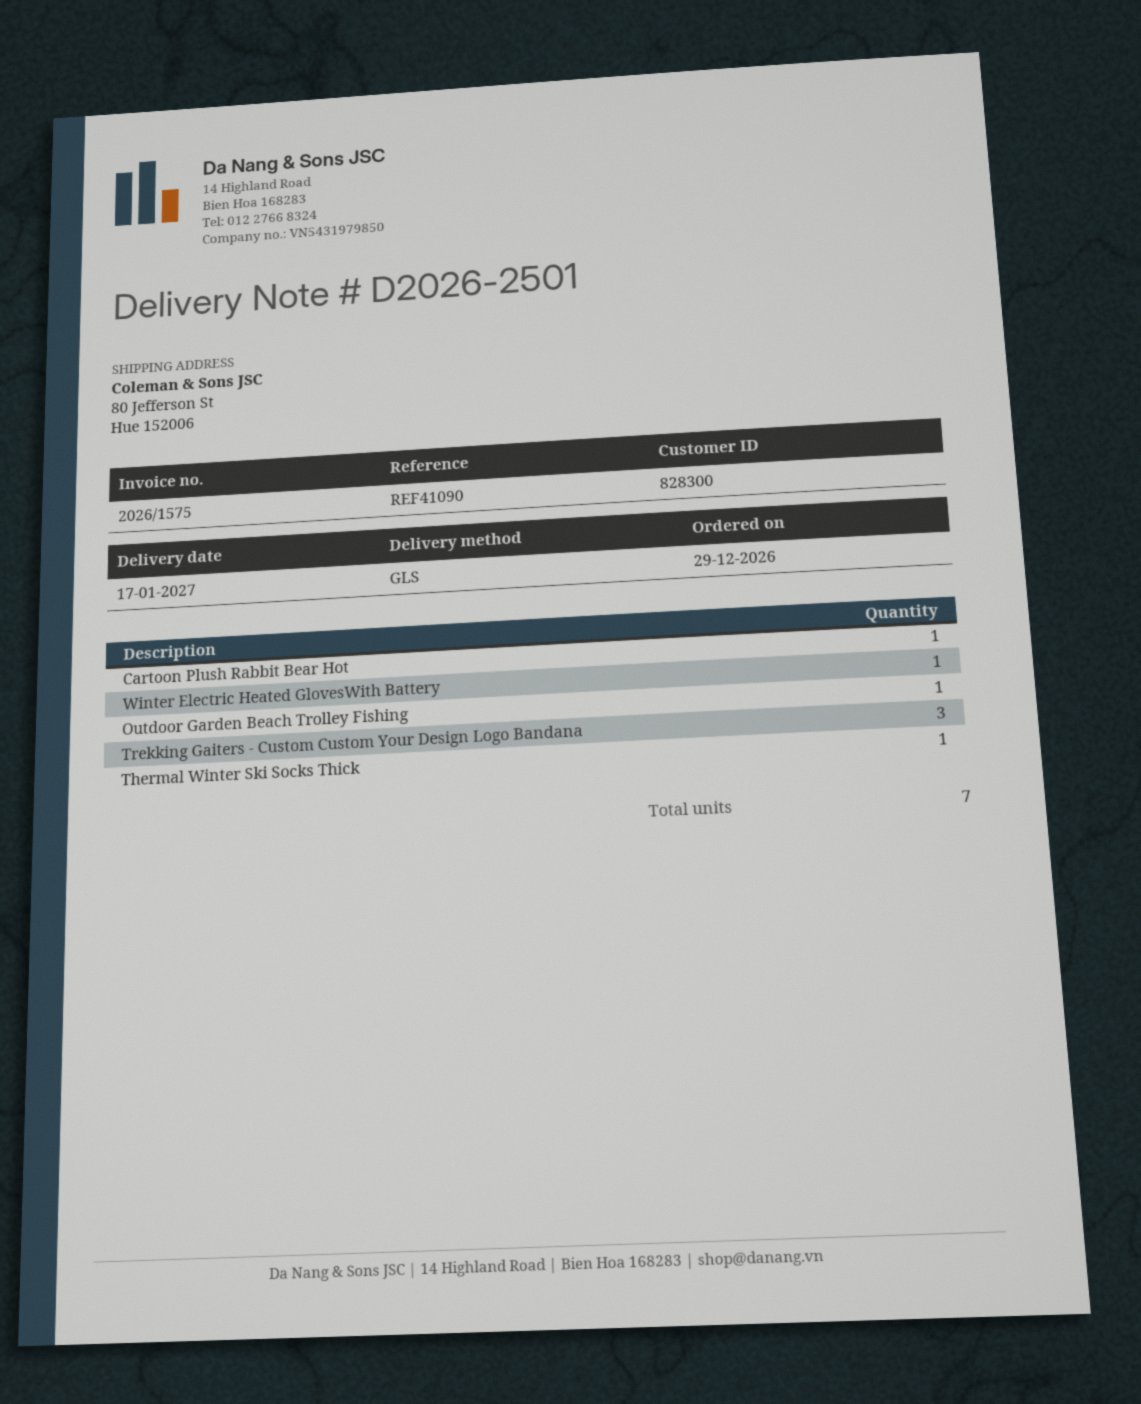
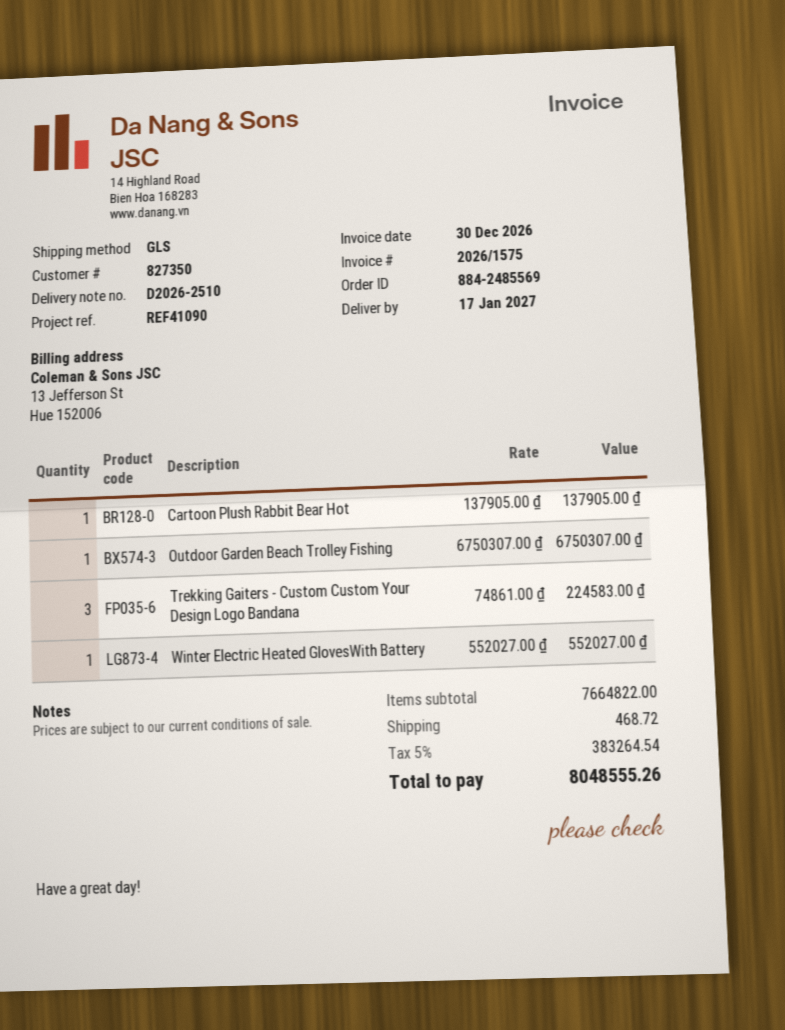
delivery note number: D2026-2501 -> D2026-2510
customer number: 828300 -> 827350
Thermal Winter Ski Socks Thick: 1 -> none

